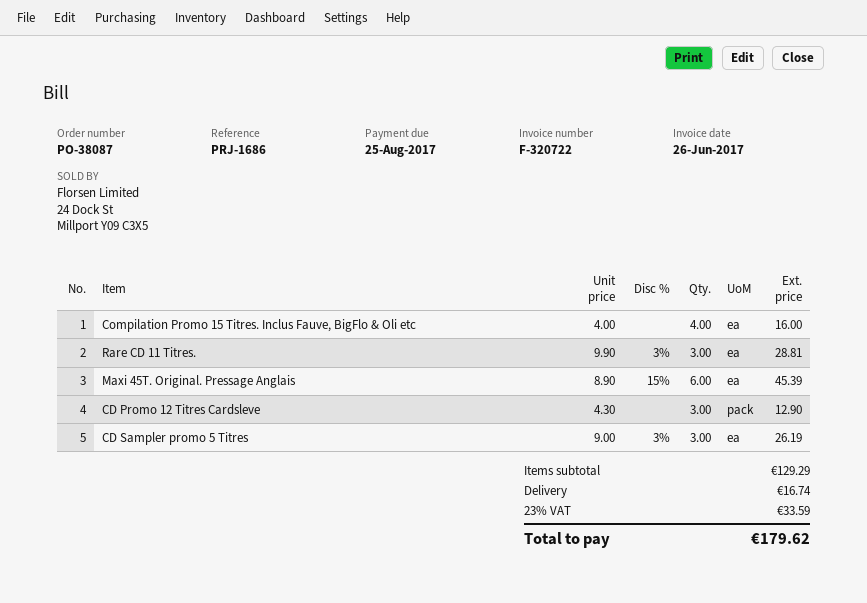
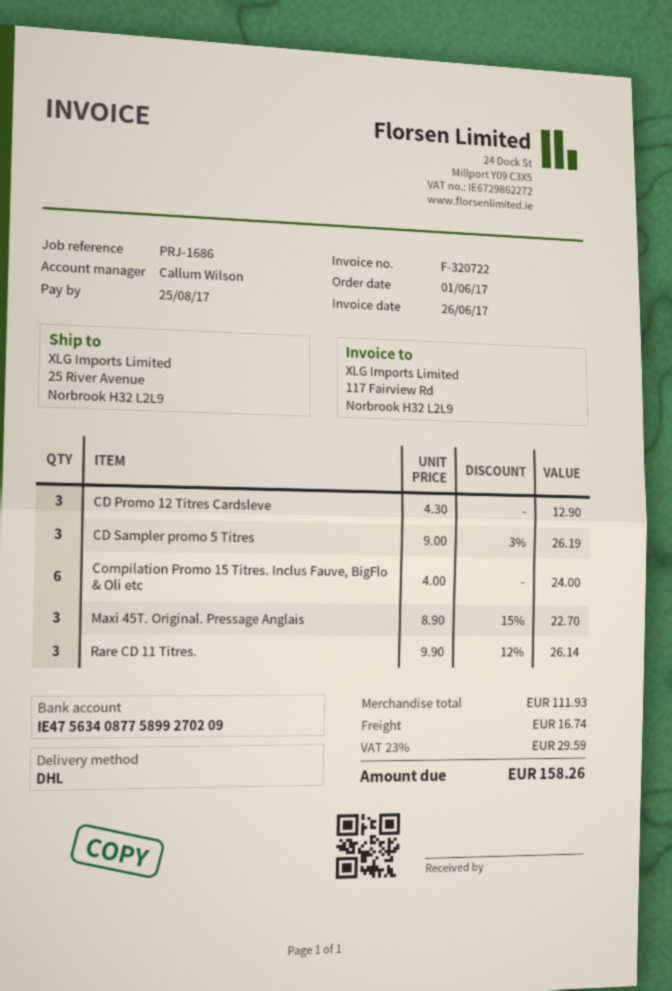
Compilation Promo 15 Titres. Inclus Fauve, BigFlo & Oli etc: 4 x 4.00 = 16.00 -> 6 x 4.00 = 24.00
Rare CD 11 Titres.: 3 x 9.90 - 3% = 28.81 -> 3 x 9.90 - 12% = 26.14
Maxi 45T. Original. Pressage Anglais: 6 x 8.90 - 15% = 45.39 -> 3 x 8.90 - 15% = 22.70
subtotal: 129.29 -> 111.93
tax: 23% = 33.59 -> 23% = 29.59
total: 179.62 -> 158.26

